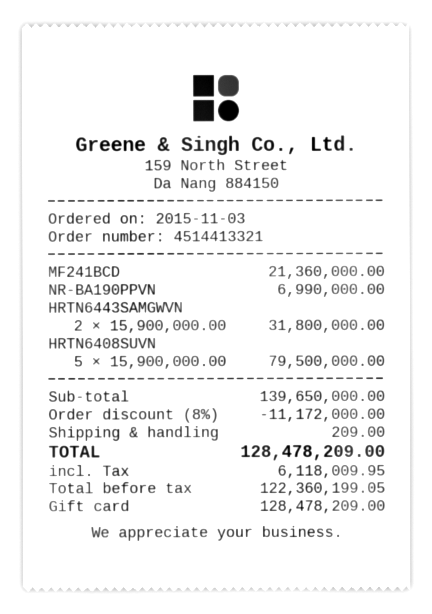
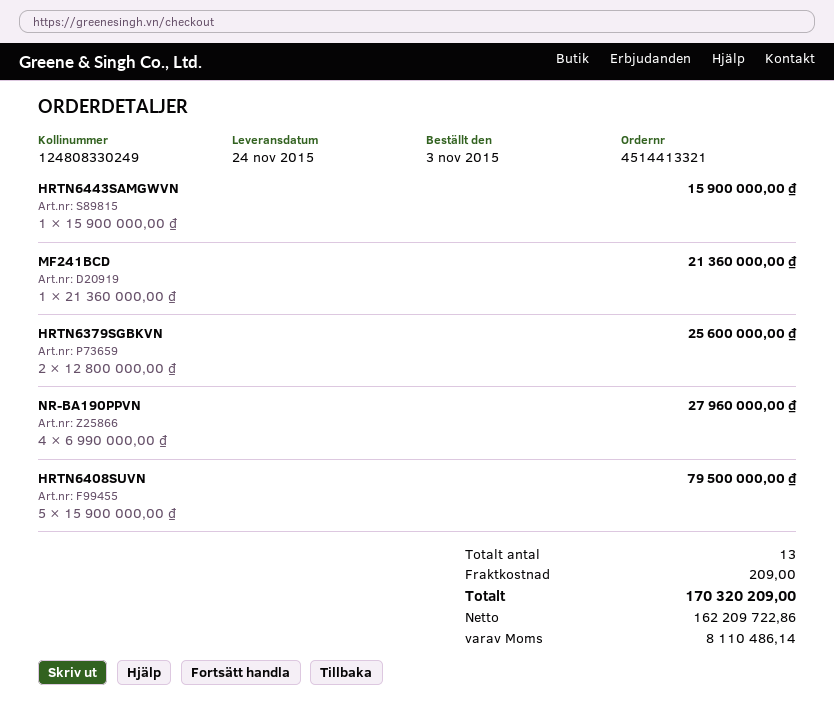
NR-BA190PPVN: 1 x 6990000.00 = 6990000.00 -> 4 x 6990000.00 = 27960000.00
HRTN6443SAMGWVN: 2 x 15900000.00 = 31800000.00 -> 1 x 15900000.00 = 15900000.00
HRTN6379SGBKVN: none -> 2 x 12800000.00 = 25600000.00
discount: 8% = 11172000.00 -> none
net: 122360199.05 -> 162209722.86
tax: 6118009.95 -> 8110486.14
total: 128478209.00 -> 170320209.00

